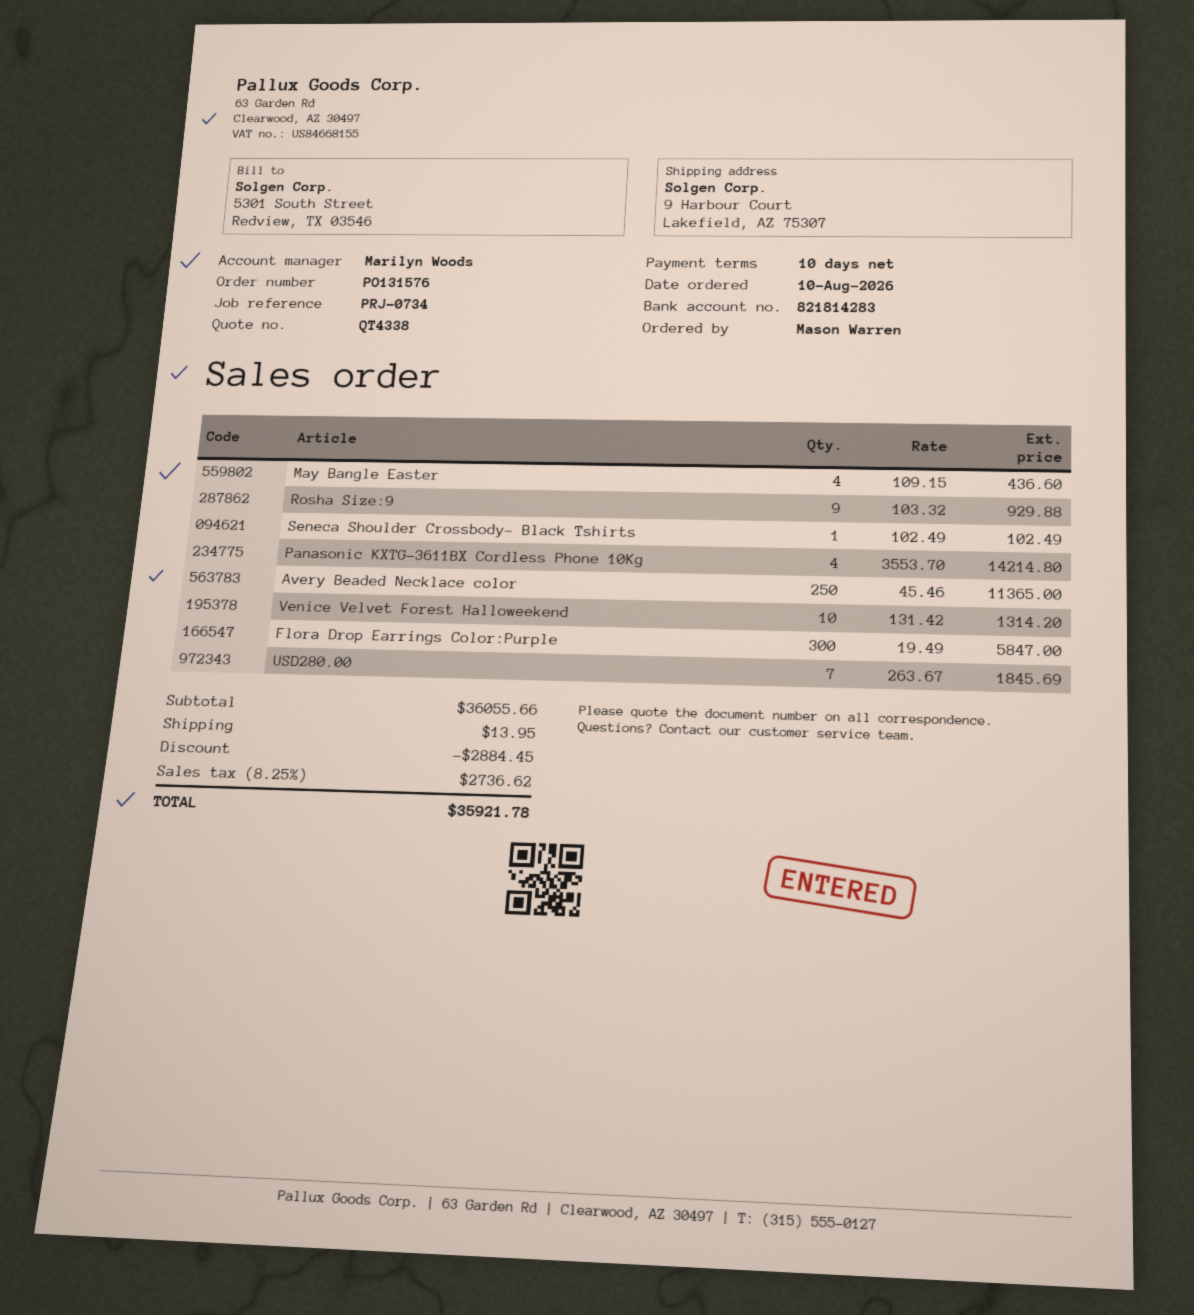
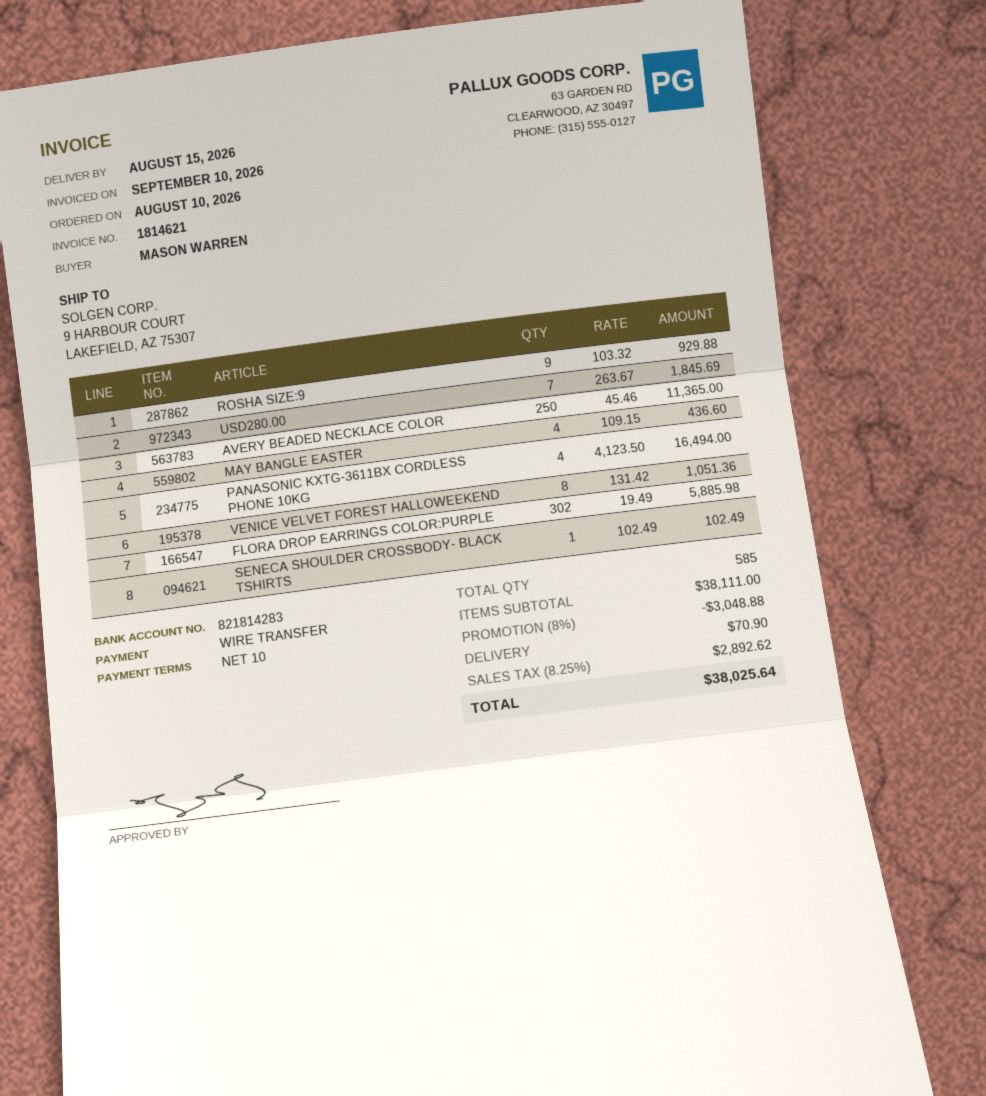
Panasonic KXTG-3611BX Cordless Phone 10Kg: 4 x 3553.70 = 14214.80 -> 4 x 4123.50 = 16494.00
Venice Velvet Forest Halloweekend: 10 x 131.42 = 1314.20 -> 8 x 131.42 = 1051.36
Flora Drop Earrings Color:Purple: 300 x 19.49 = 5847.00 -> 302 x 19.49 = 5885.98
subtotal: 36055.66 -> 38111.00
discount: 2884.45 -> 3048.88
shipping: 13.95 -> 70.90
tax: 8.25% = 2736.62 -> 8.25% = 2892.62
total: 35921.78 -> 38025.64

